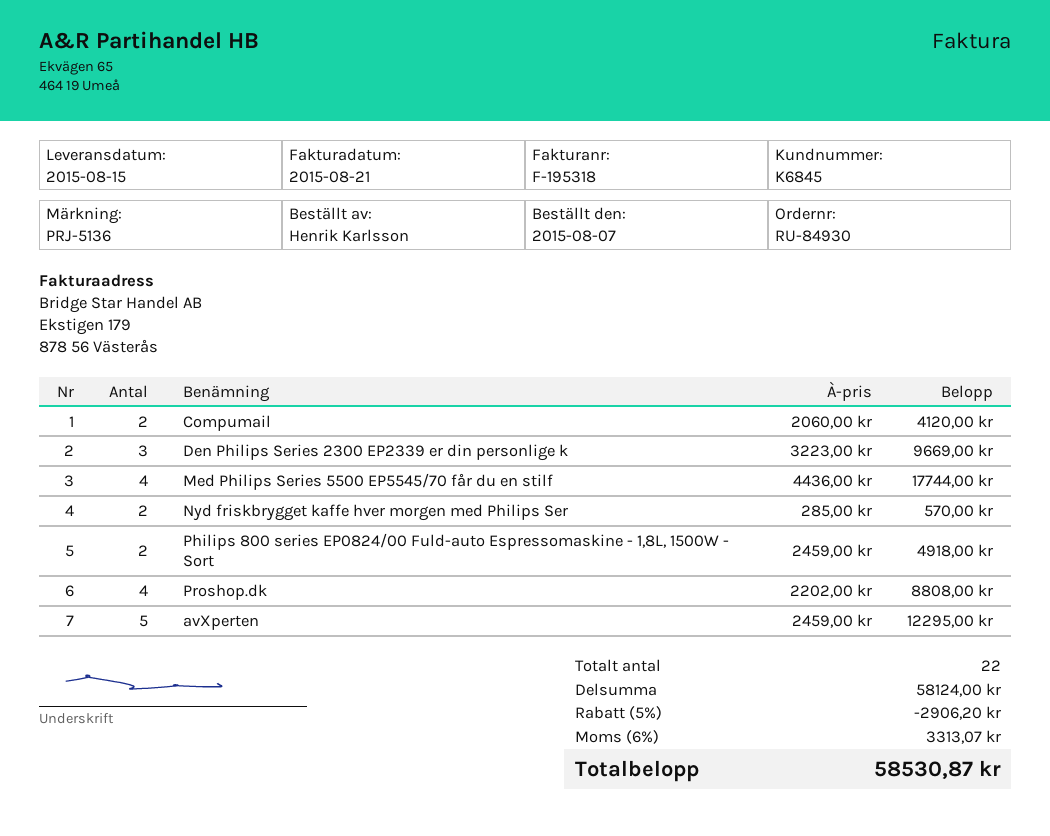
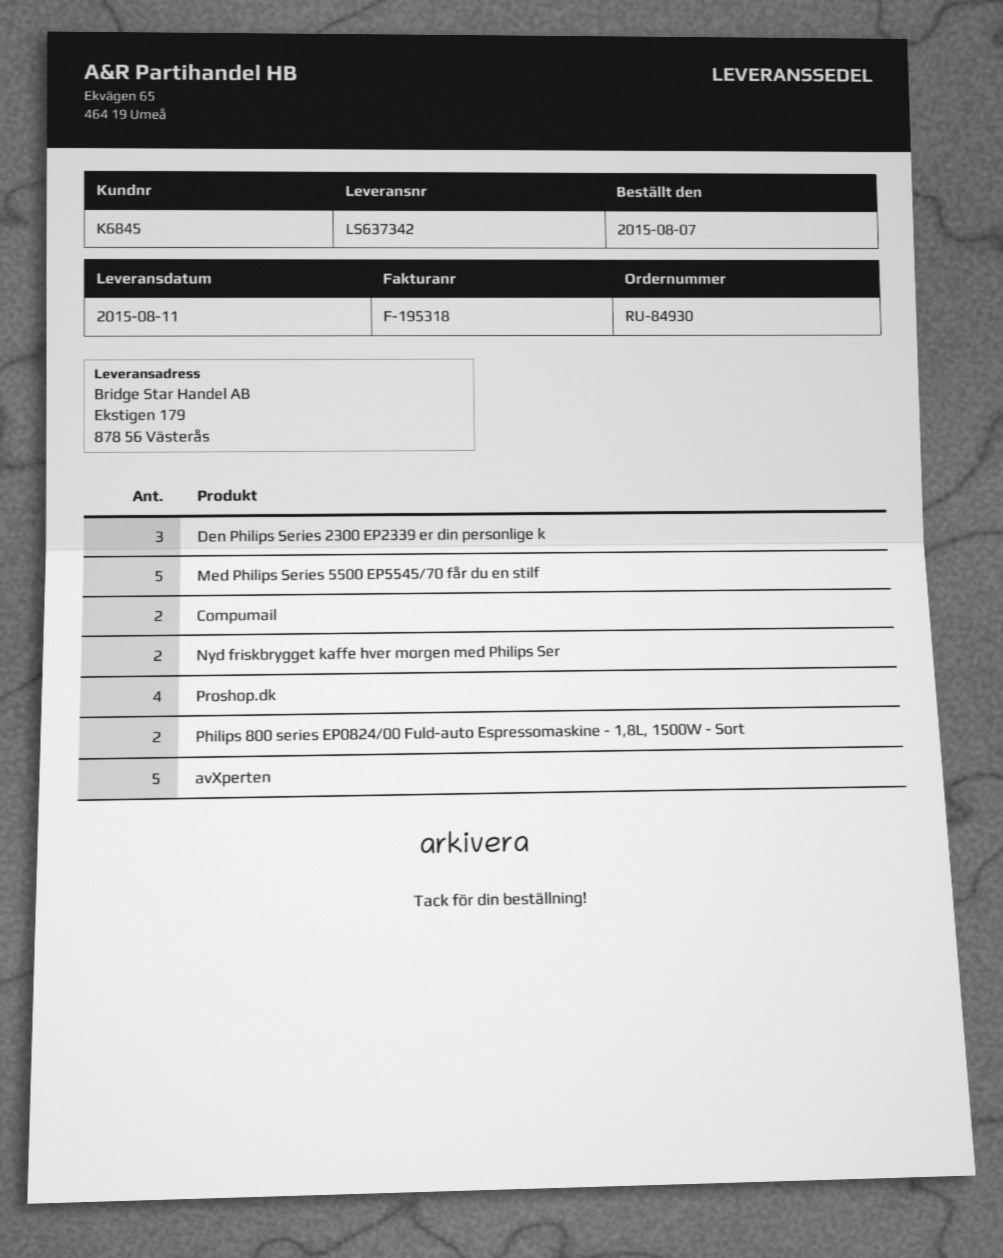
delivery date: 2015-08-15 -> 2015-08-11
Med Philips Series 5500 EP5545/70 får du en stilf: 4 -> 5

